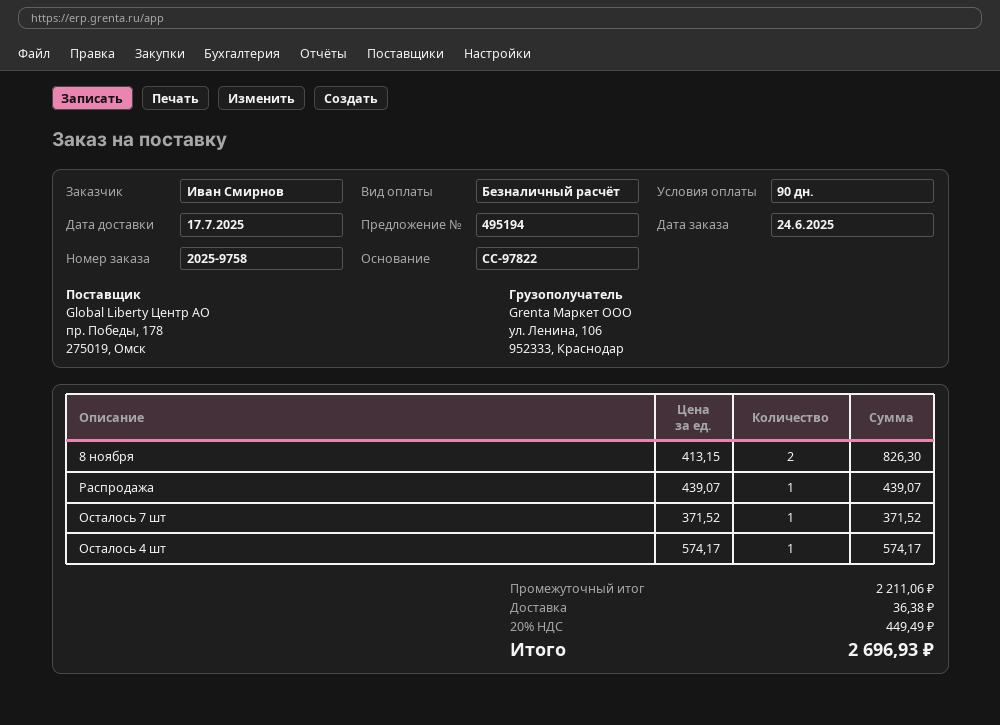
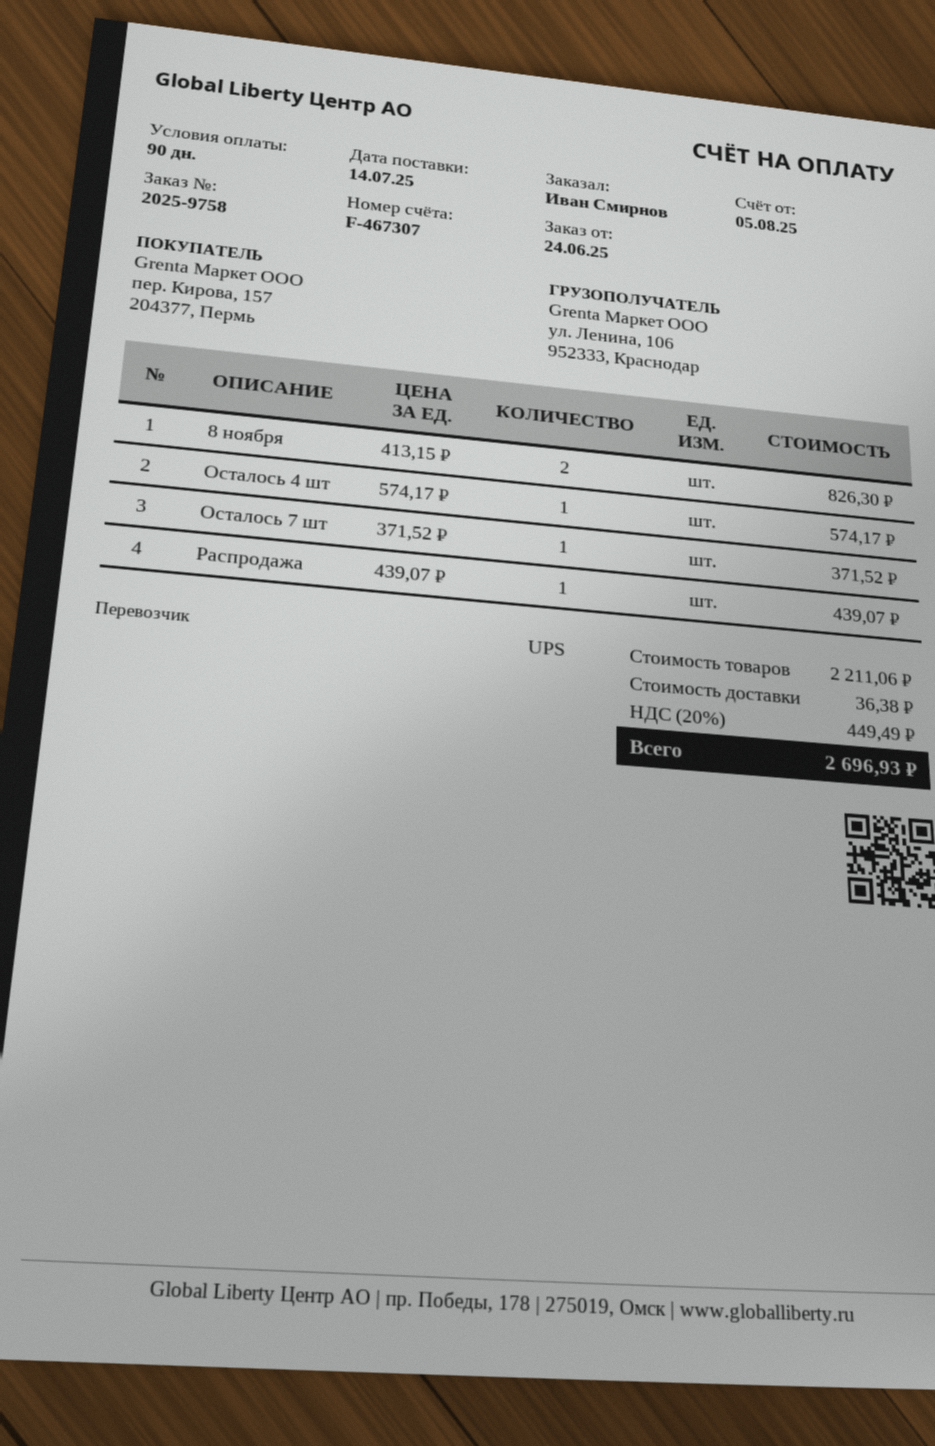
delivery date: 2025-07-17 -> 2025-07-14

